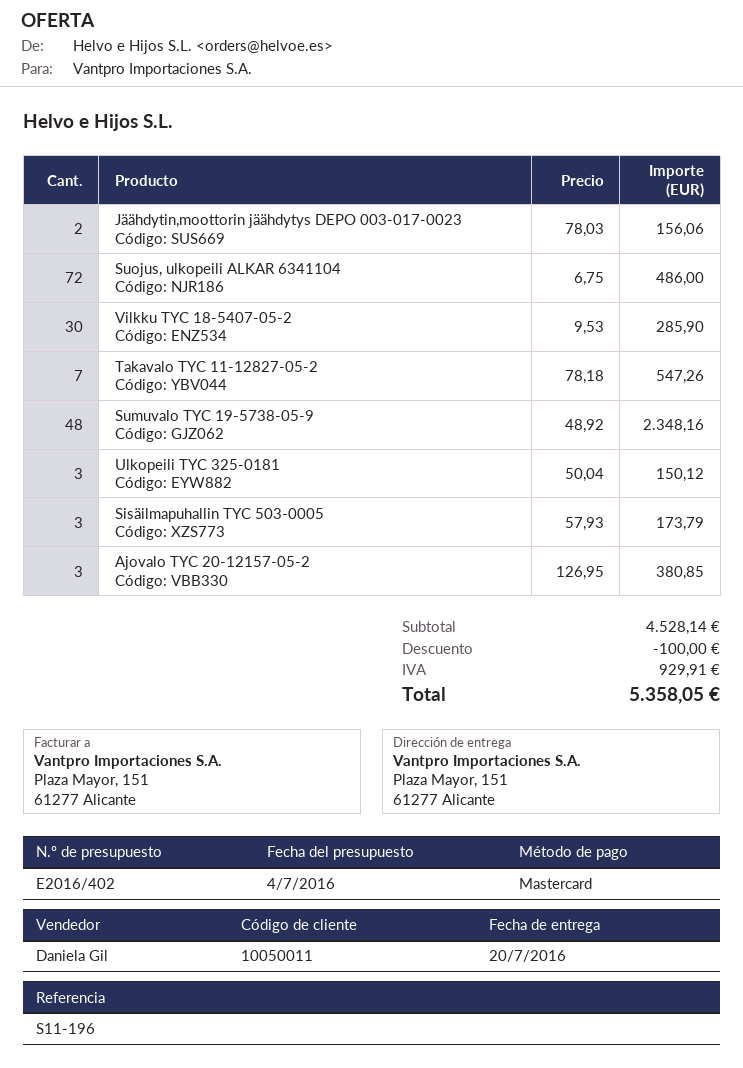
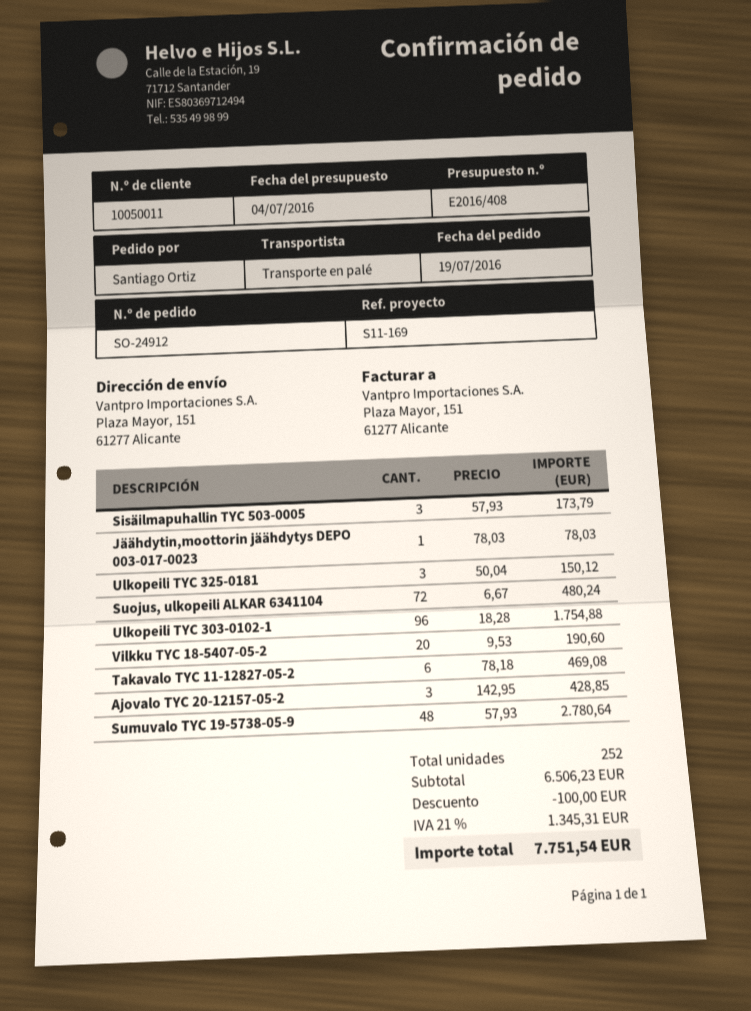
quote number: E2016/402 -> E2016/408
reference: S11-196 -> S11-169
Jäähdytin,moottorin jäähdytys DEPO 003-017-0023: 2 x 78.03 = 156.06 -> 1 x 78.03 = 78.03
Suojus, ulkopeili ALKAR 6341104: 72 x 6.75 = 486.00 -> 72 x 6.67 = 480.24
Vilkku TYC 18-5407-05-2: 30 x 9.53 = 285.90 -> 20 x 9.53 = 190.60
Takavalo TYC 11-12827-05-2: 7 x 78.18 = 547.26 -> 6 x 78.18 = 469.08
Sumuvalo TYC 19-5738-05-9: 48 x 48.92 = 2348.16 -> 48 x 57.93 = 2780.64
Ajovalo TYC 20-12157-05-2: 3 x 126.95 = 380.85 -> 3 x 142.95 = 428.85
Ulkopeili TYC 303-0102-1: none -> 96 x 18.28 = 1754.88
subtotal: 4528.14 -> 6506.23
tax: 929.91 -> 1345.31
total: 5358.05 -> 7751.54

